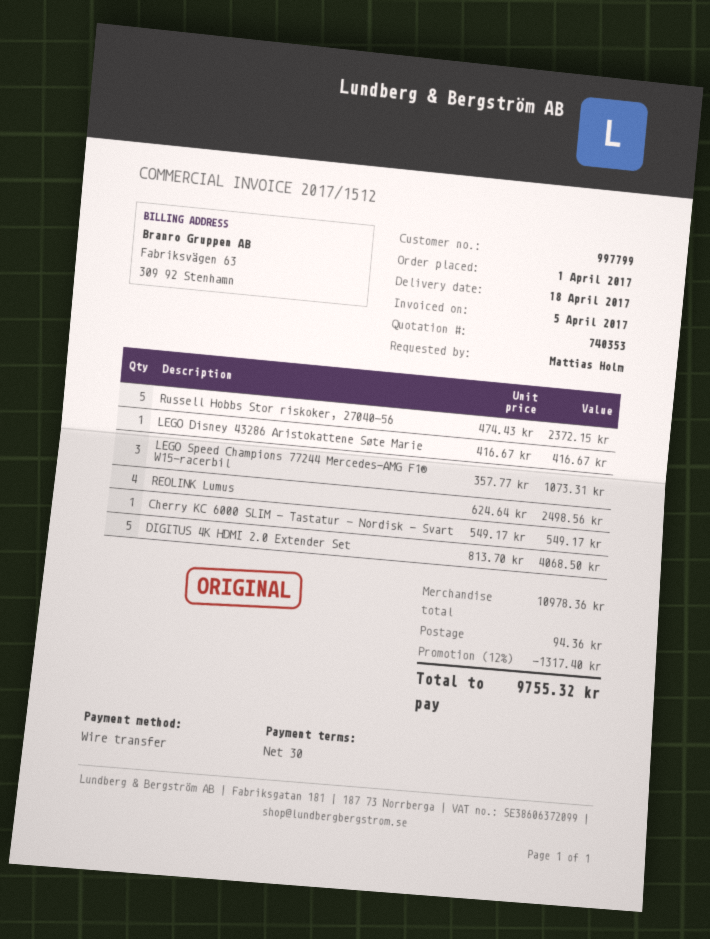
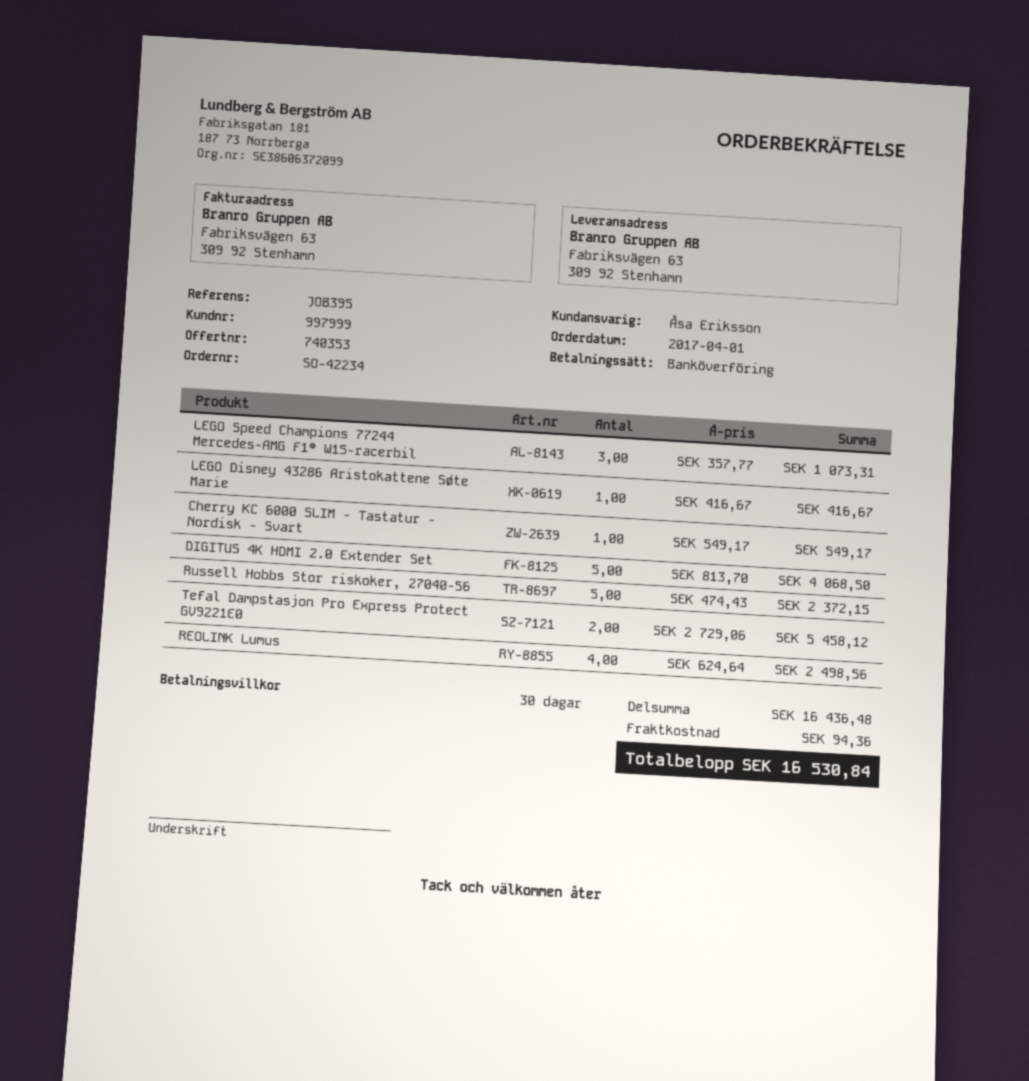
customer number: 997799 -> 997999
Tefal Dampstasjon Pro Express Protect GV9221E0: none -> 2 x 2729.06 = 5458.12
subtotal: 10978.36 -> 16436.48
discount: 12% = 1317.40 -> none
total: 9755.32 -> 16530.84

